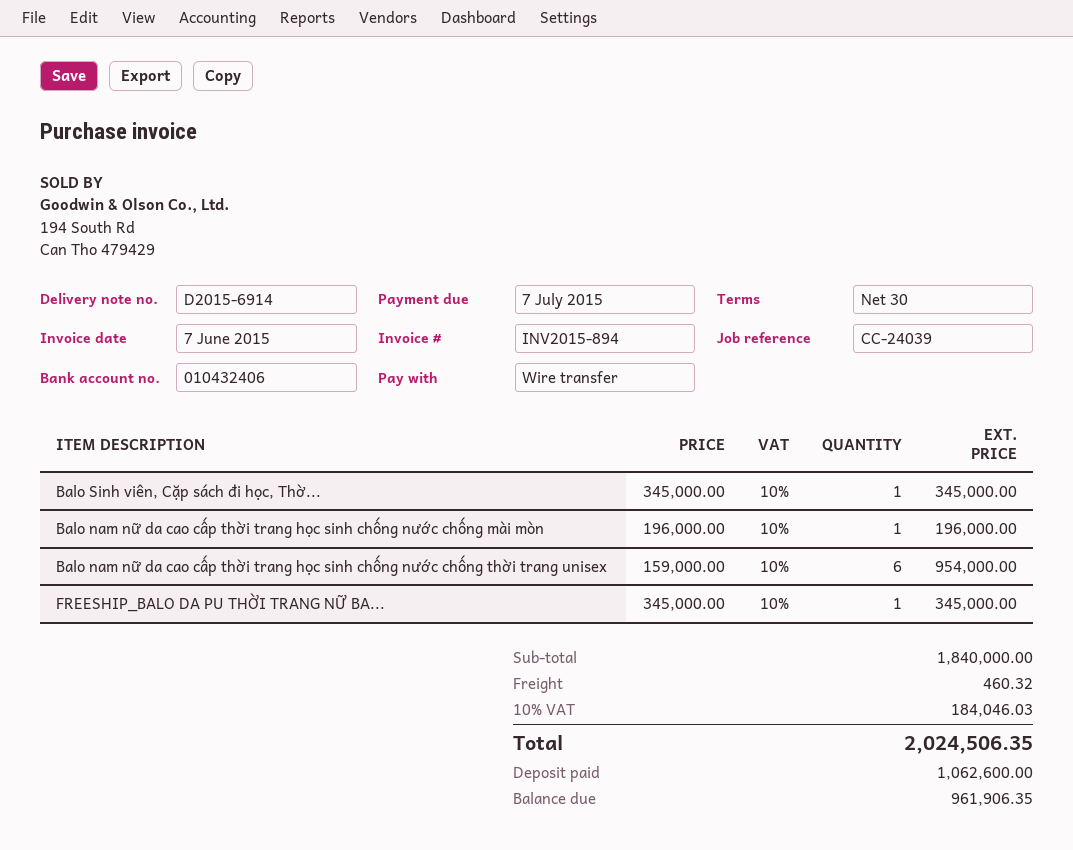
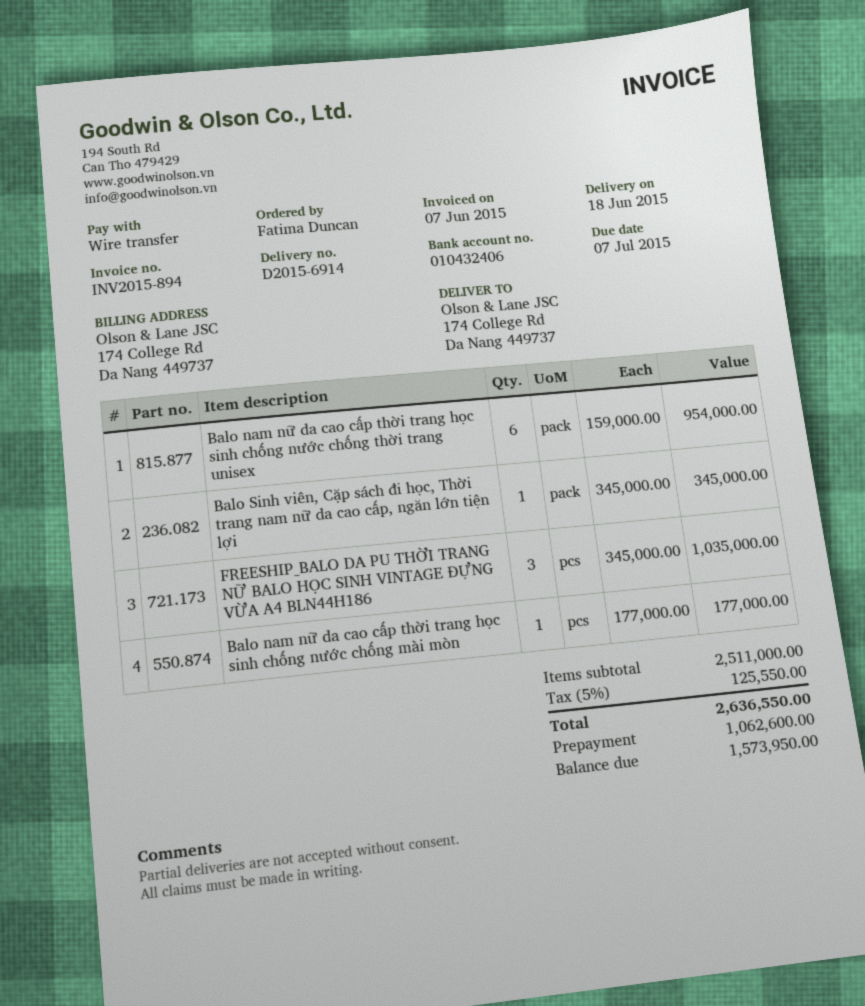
Balo nam nữ da cao cấp thời trang học sinh chống nước chống mài mòn: 1 x 196000.00 = 196000.00 -> 1 x 177000.00 = 177000.00
FREESHIP_BALO DA PU THỜI TRANG NỮ BA...: 1 x 345000.00 = 345000.00 -> 3 x 345000.00 = 1035000.00
subtotal: 1840000.00 -> 2511000.00
shipping: 460.32 -> none
tax: 10% = 184046.03 -> 5% = 125550.00
total: 2024506.35 -> 2636550.00
balance: 961906.35 -> 1573950.00

